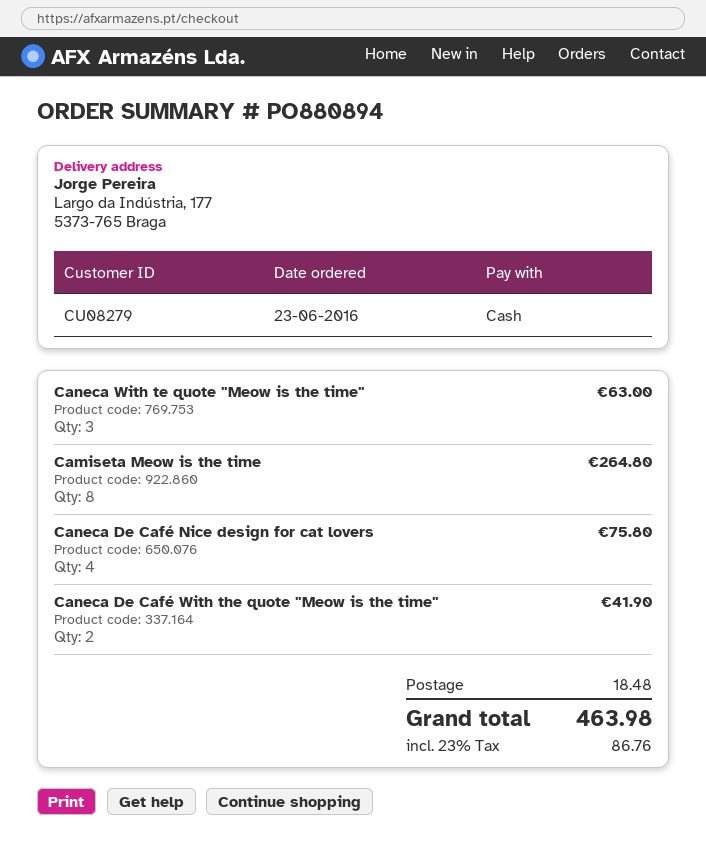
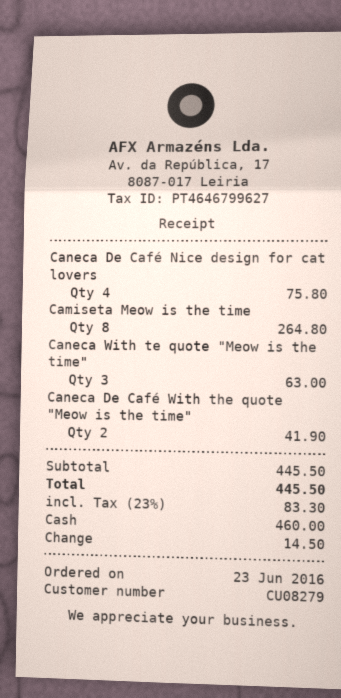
shipping: 18.48 -> none
tax: 23% = 86.76 -> 23% = 83.30
total: 463.98 -> 445.50

